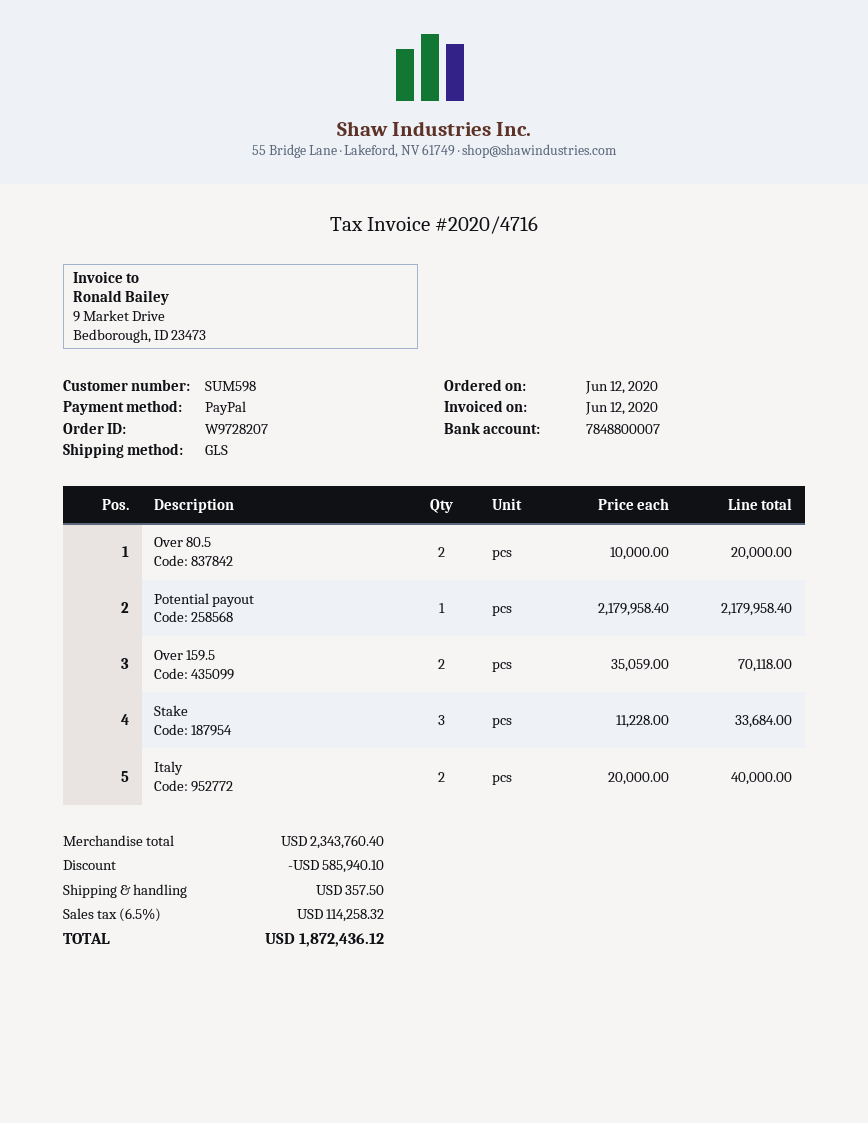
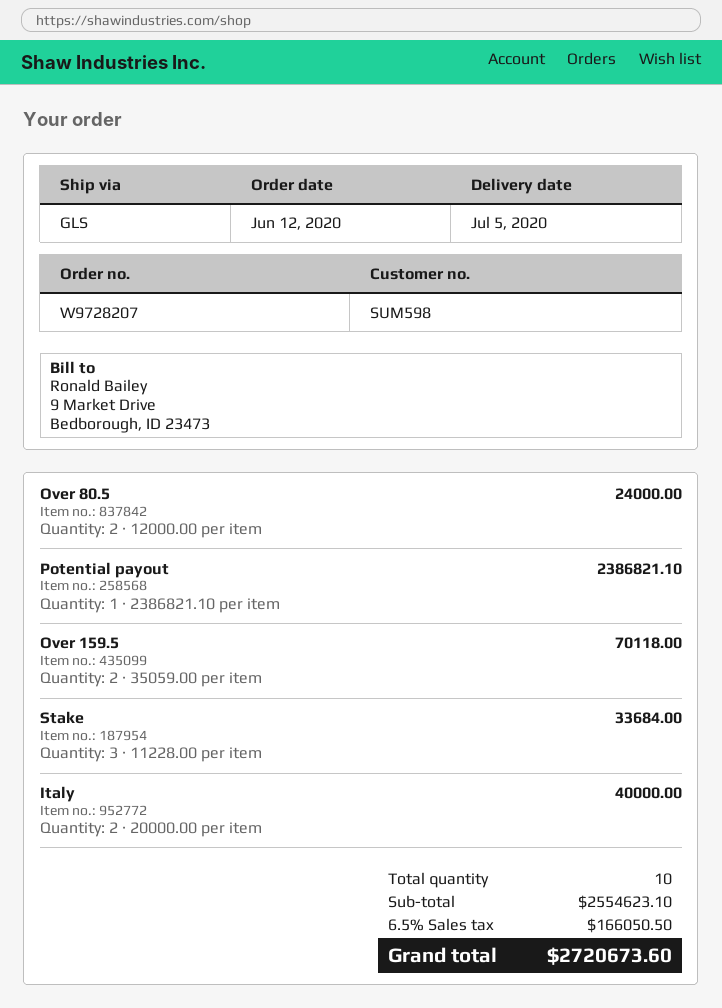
Over 80.5: 2 x 10000.00 = 20000.00 -> 2 x 12000.00 = 24000.00
Potential payout: 1 x 2179958.40 = 2179958.40 -> 1 x 2386821.10 = 2386821.10
subtotal: 2343760.40 -> 2554623.10
discount: 585940.10 -> none
shipping: 357.50 -> none
tax: 6.5% = 114258.32 -> 6.5% = 166050.50
total: 1872436.12 -> 2720673.60

